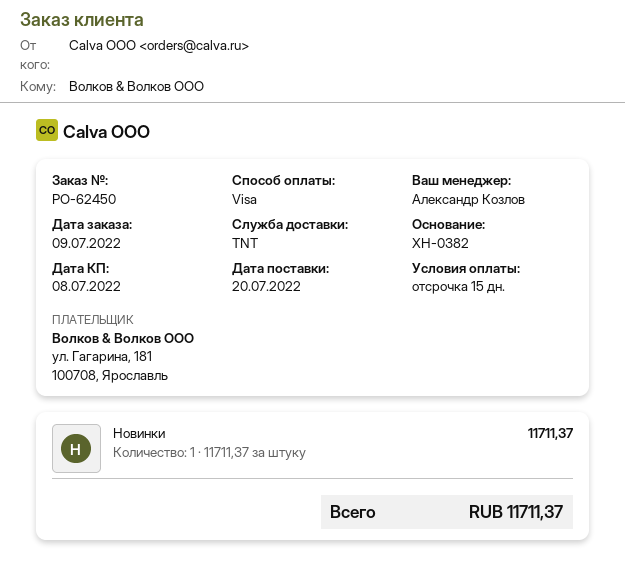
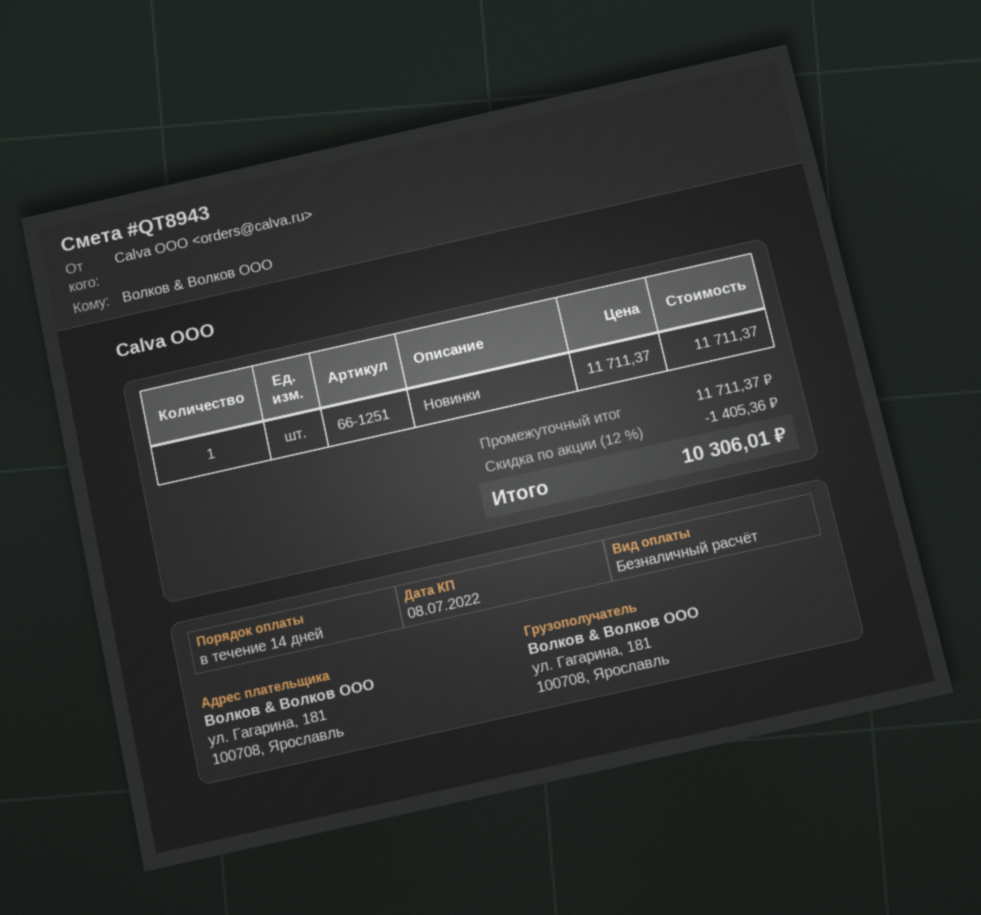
payment terms: 15 days -> 14 days
payment method: Visa -> bank transfer
discount: none -> 12% = 1405.36
total: 11711.37 -> 10306.01

